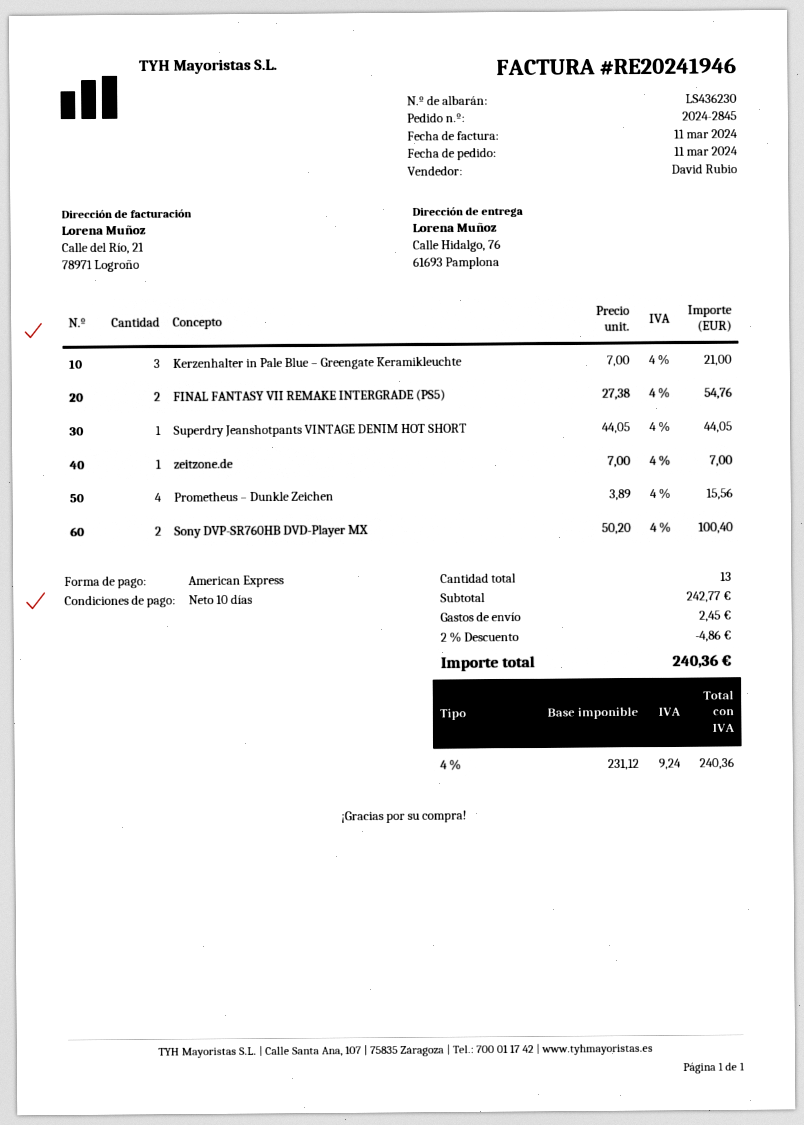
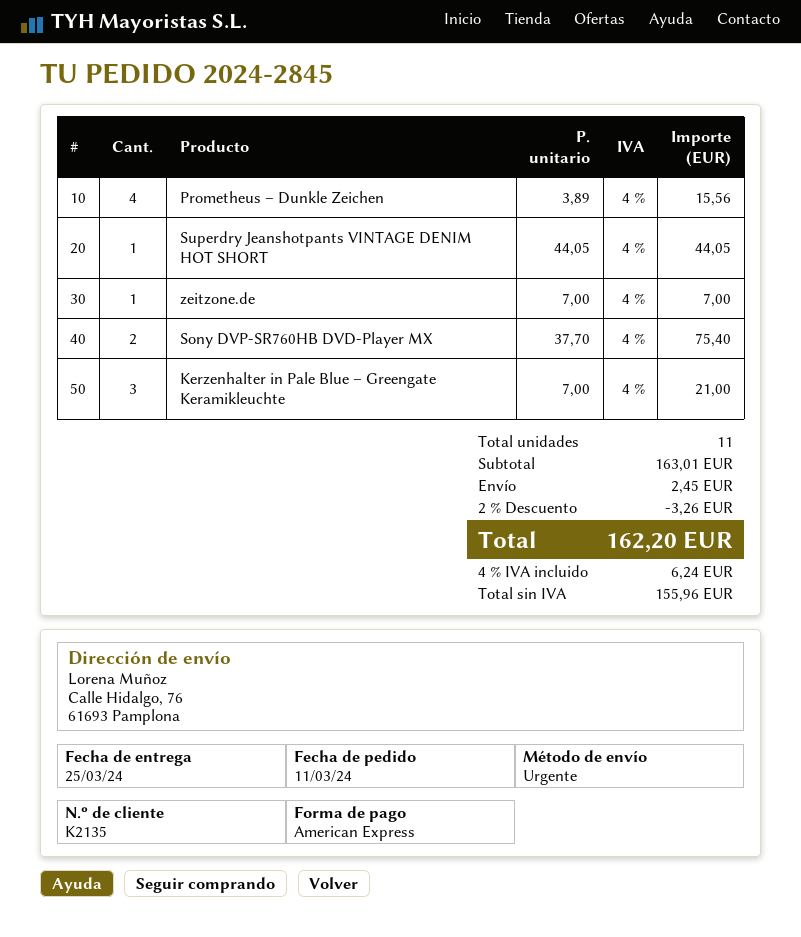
FINAL FANTASY VII REMAKE INTERGRADE (PS5): 2 x 27.38 = 54.76 -> none
Sony DVP-SR760HB DVD-Player MX: 2 x 50.20 = 100.40 -> 2 x 37.70 = 75.40
total quantity: 13 -> 11
subtotal: 242.77 -> 163.01
discount: 2% = 4.86 -> 2% = 3.26
net: 231.12 -> 155.96
tax: 4% = 9.24 -> 4% = 6.24
total: 240.36 -> 162.20

